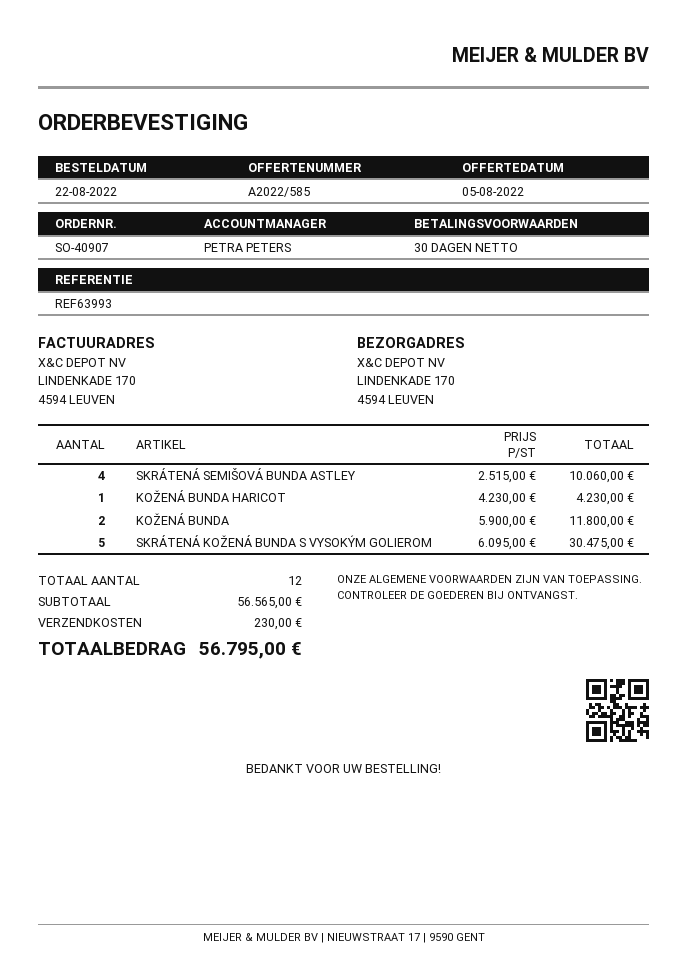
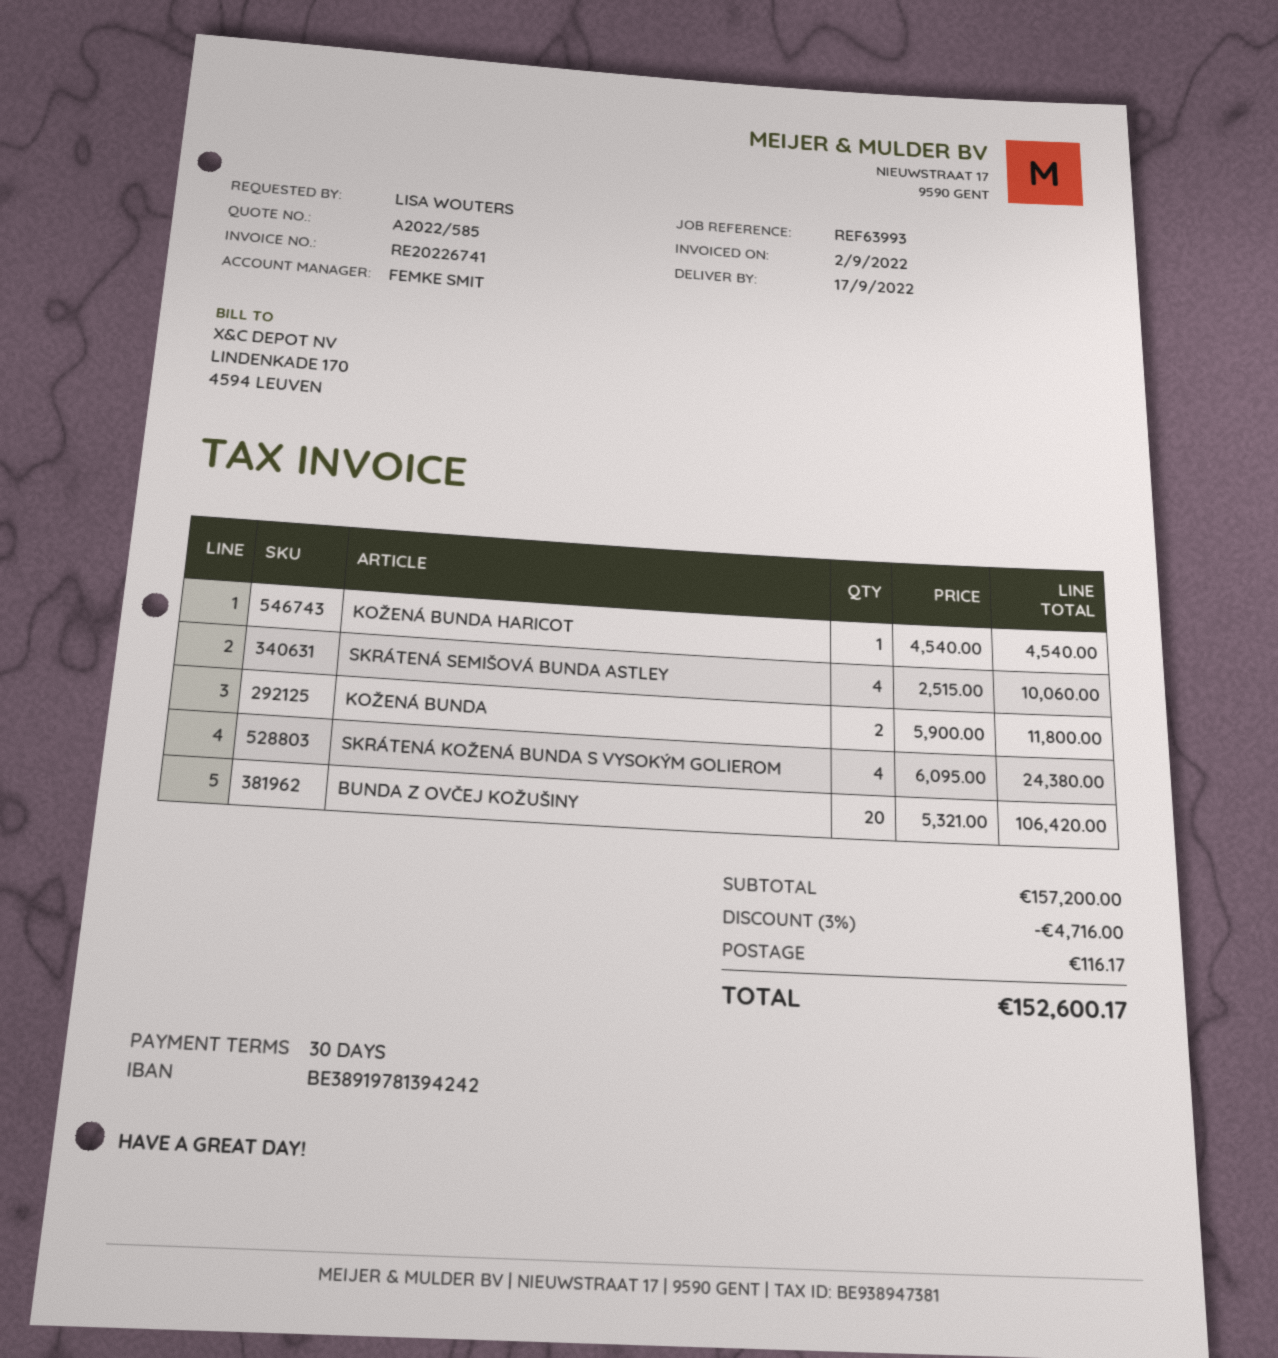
sales rep: PETRA PETERS -> FEMKE SMIT
KOŽENÁ BUNDA HARICOT: 1 x 4230.00 = 4230.00 -> 1 x 4540.00 = 4540.00
SKRÁTENÁ KOŽENÁ BUNDA S VYSOKÝM GOLIEROM: 5 x 6095.00 = 30475.00 -> 4 x 6095.00 = 24380.00
BUNDA Z OVČEJ KOŽUŠINY: none -> 20 x 5321.00 = 106420.00
subtotal: 56565.00 -> 157200.00
discount: none -> 3% = 4716.00
shipping: 230.00 -> 116.17
total: 56795.00 -> 152600.17

